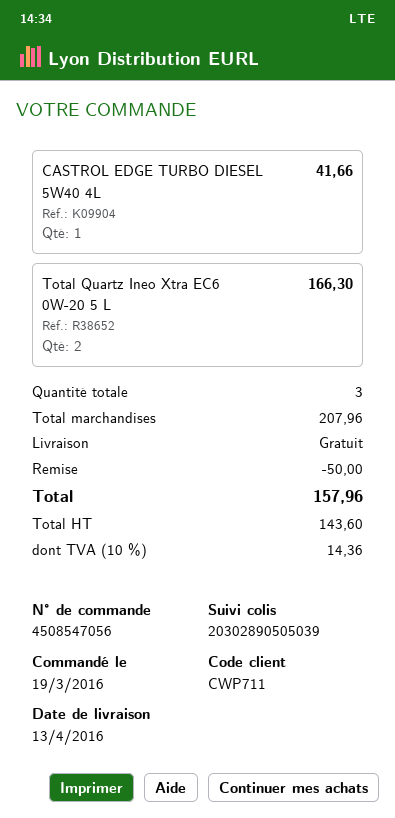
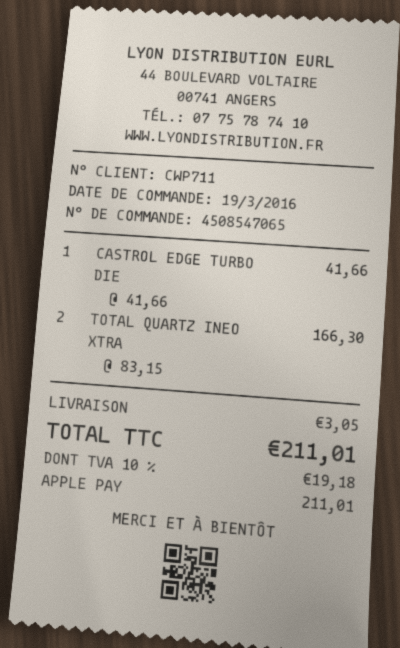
order number: 4508547056 -> 4508547065
discount: 50.00 -> none
shipping: 0.00 -> 3.05
tax: 10% = 14.36 -> 10% = 19.18
total: 157.96 -> 211.01

